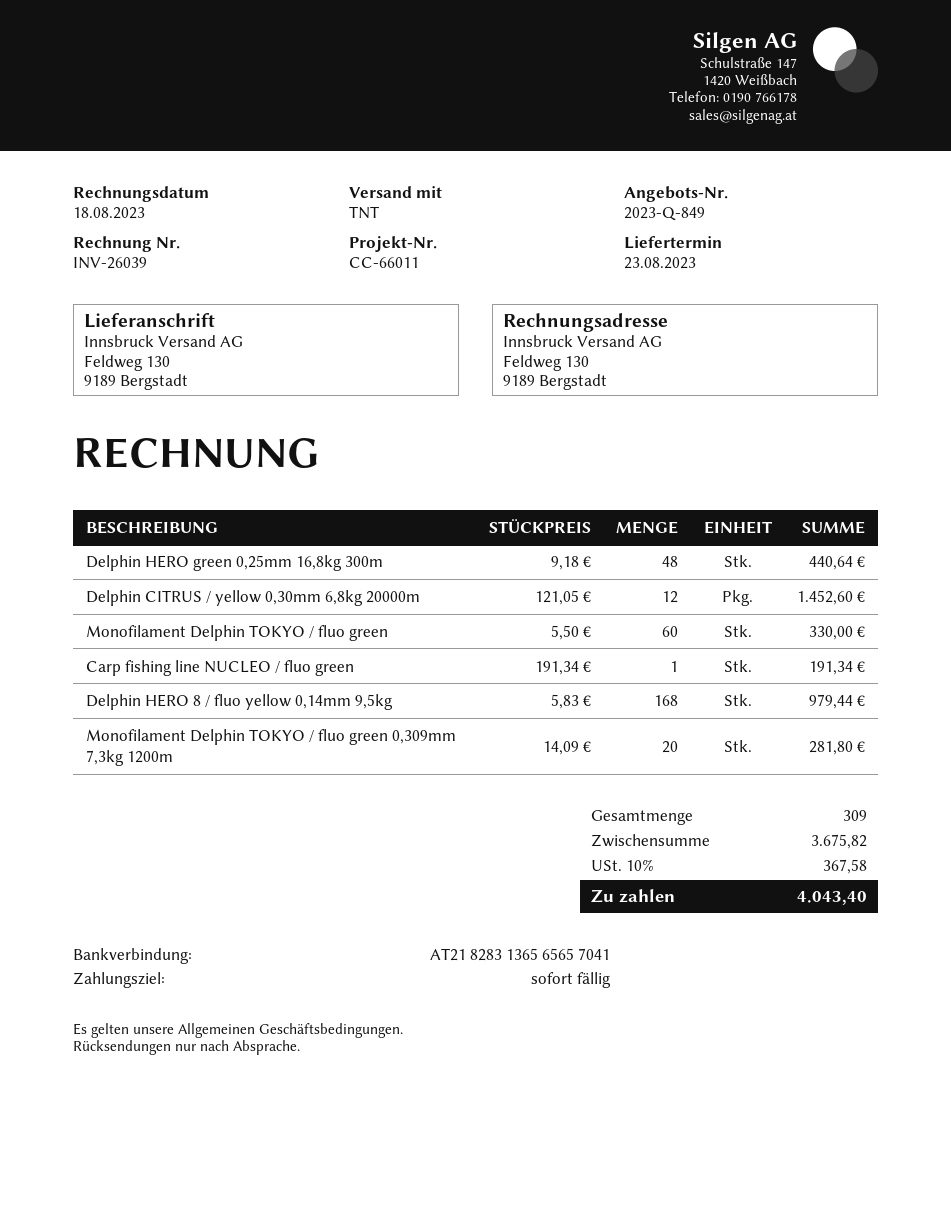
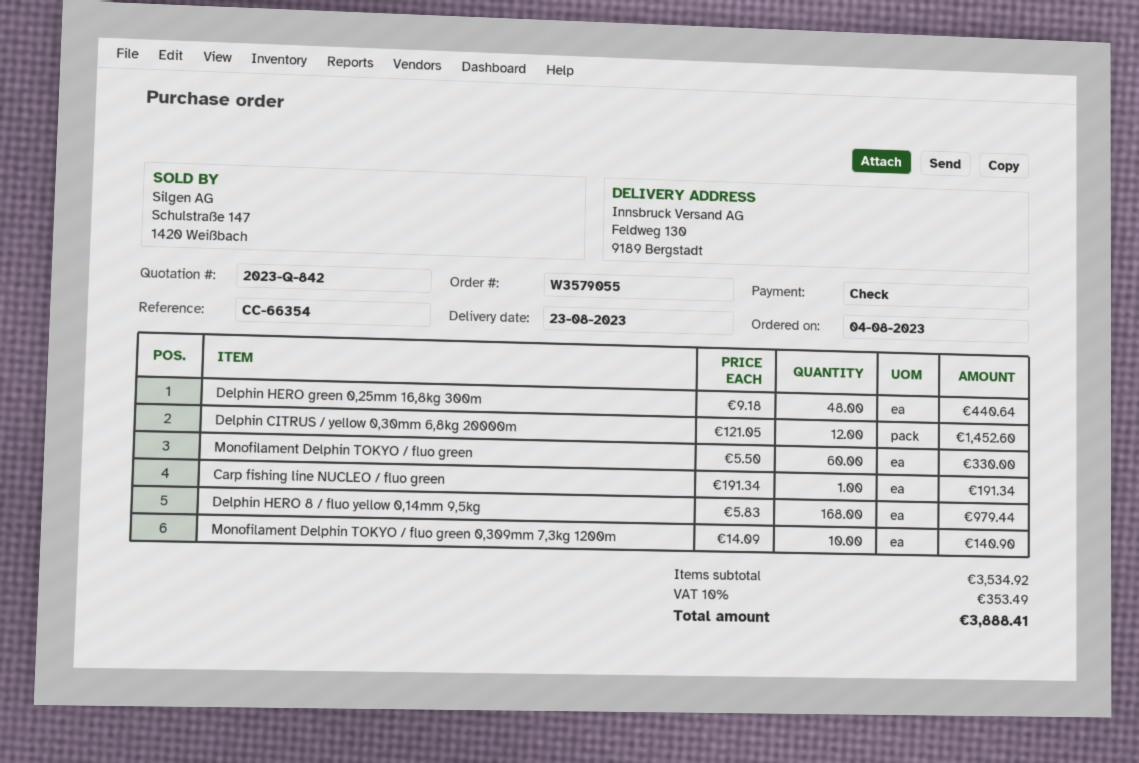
quote number: 2023-Q-849 -> 2023-Q-842
reference: CC-66011 -> CC-66354
Monofilament Delphin TOKYO / fluo green 0,309mm 7,3kg 1200m: 20 x 14.09 = 281.80 -> 10 x 14.09 = 140.90
subtotal: 3675.82 -> 3534.92
tax: 10% = 367.58 -> 10% = 353.49
total: 4043.40 -> 3888.41

